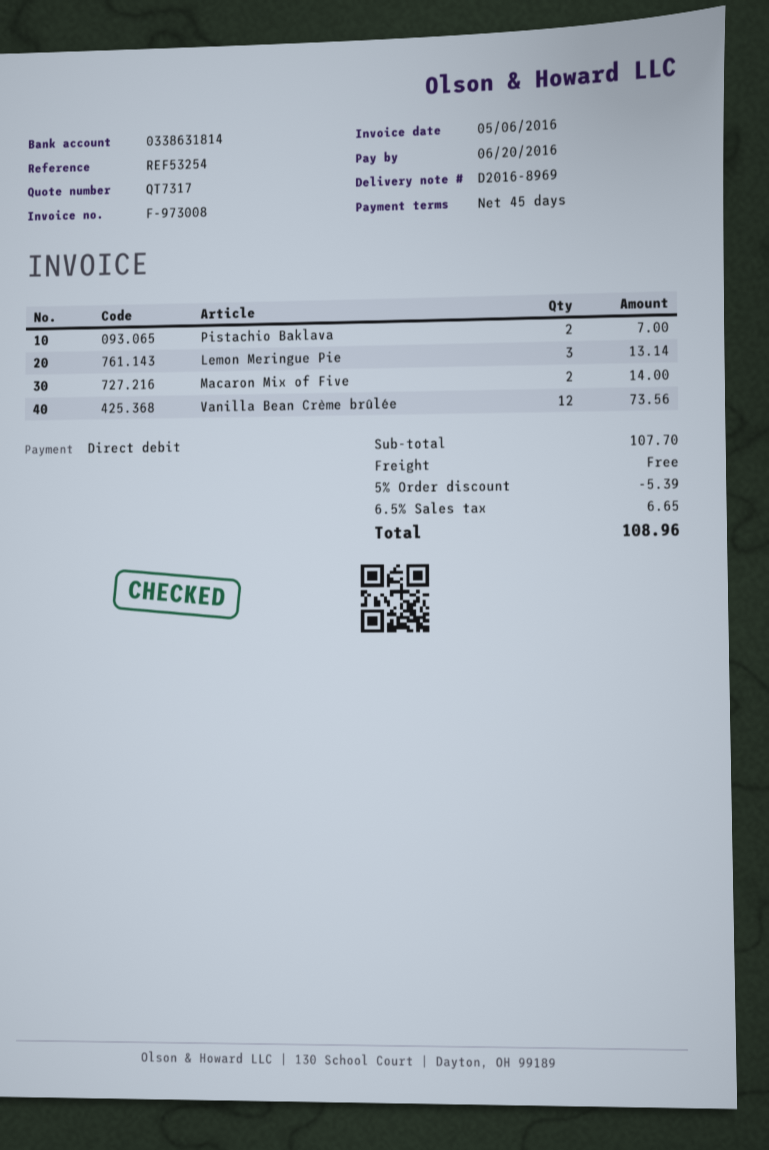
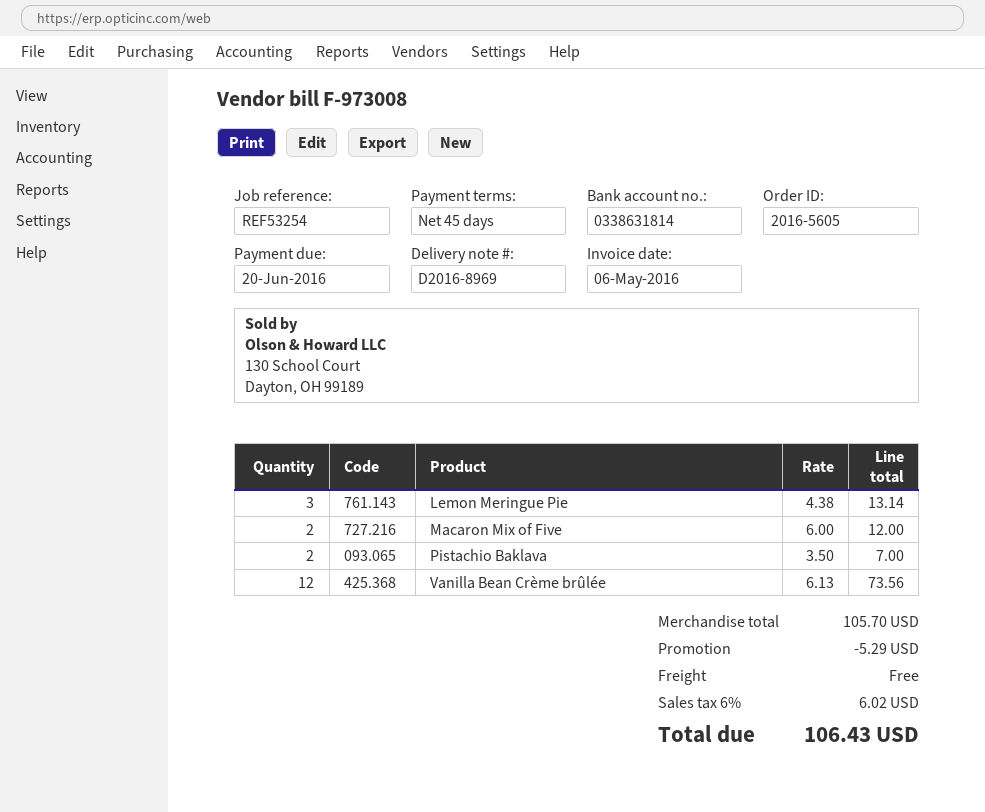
Macaron Mix of Five: 2 for 14.00 -> 2 for 12.00
subtotal: 107.70 -> 105.70
discount: 5.39 -> 5.29
tax: 6.5% = 6.65 -> 6% = 6.02
total: 108.96 -> 106.43

